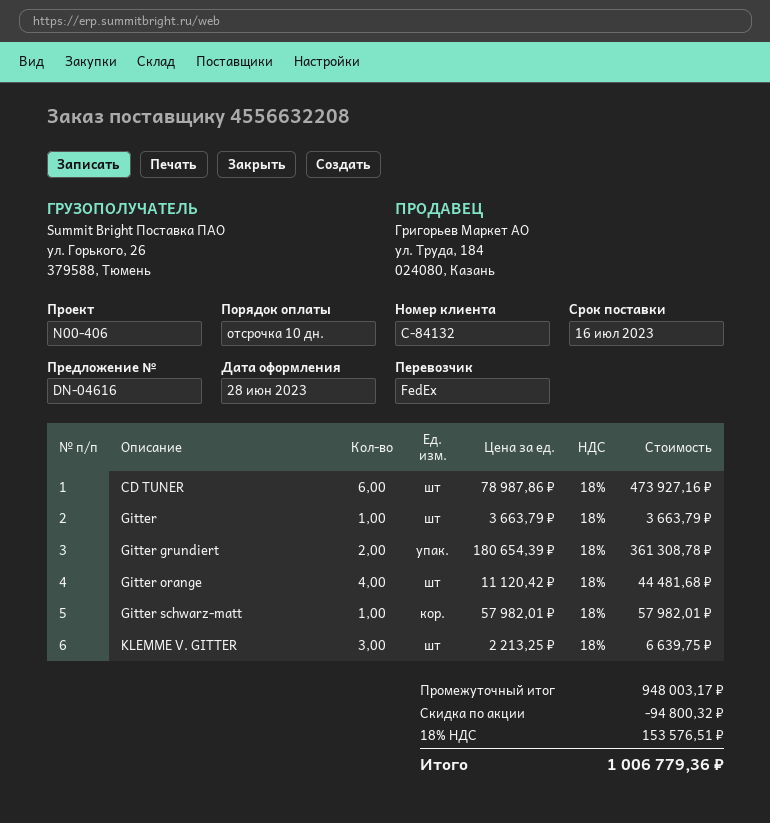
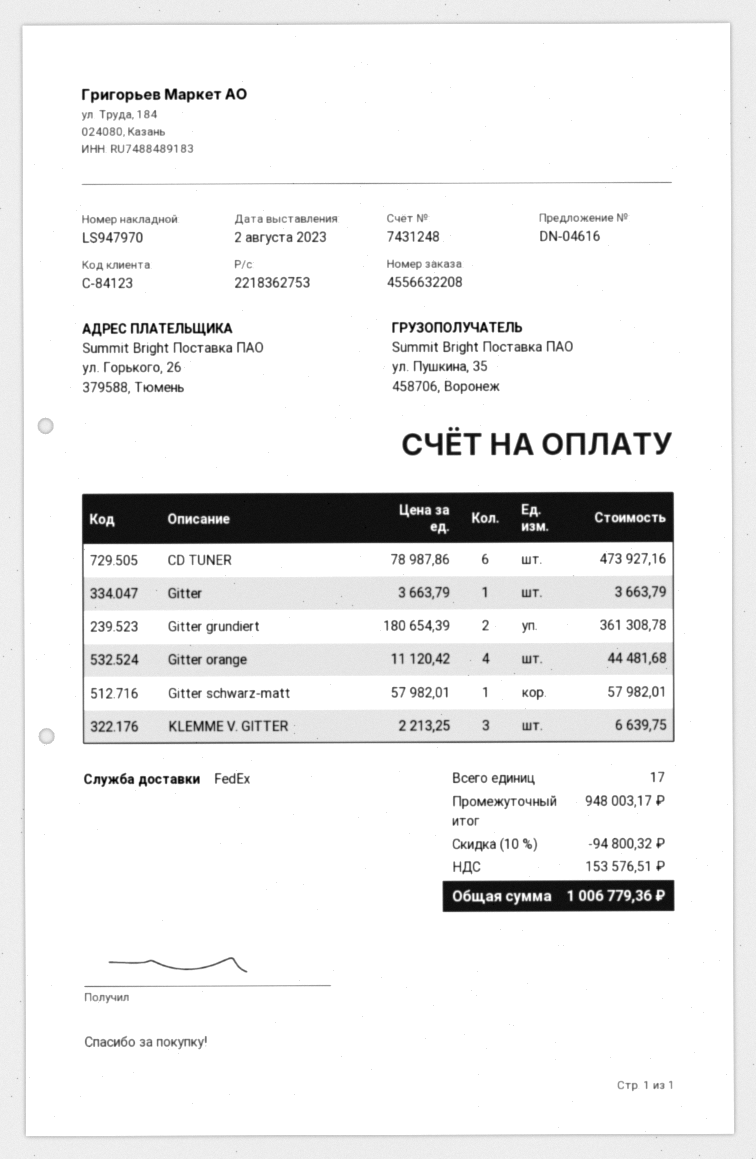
customer number: C-84132 -> C-84123
ship to: ул. Горького, 26, 379588, Тюмень -> ул. Пушкина, 35, 458706, Воронеж

